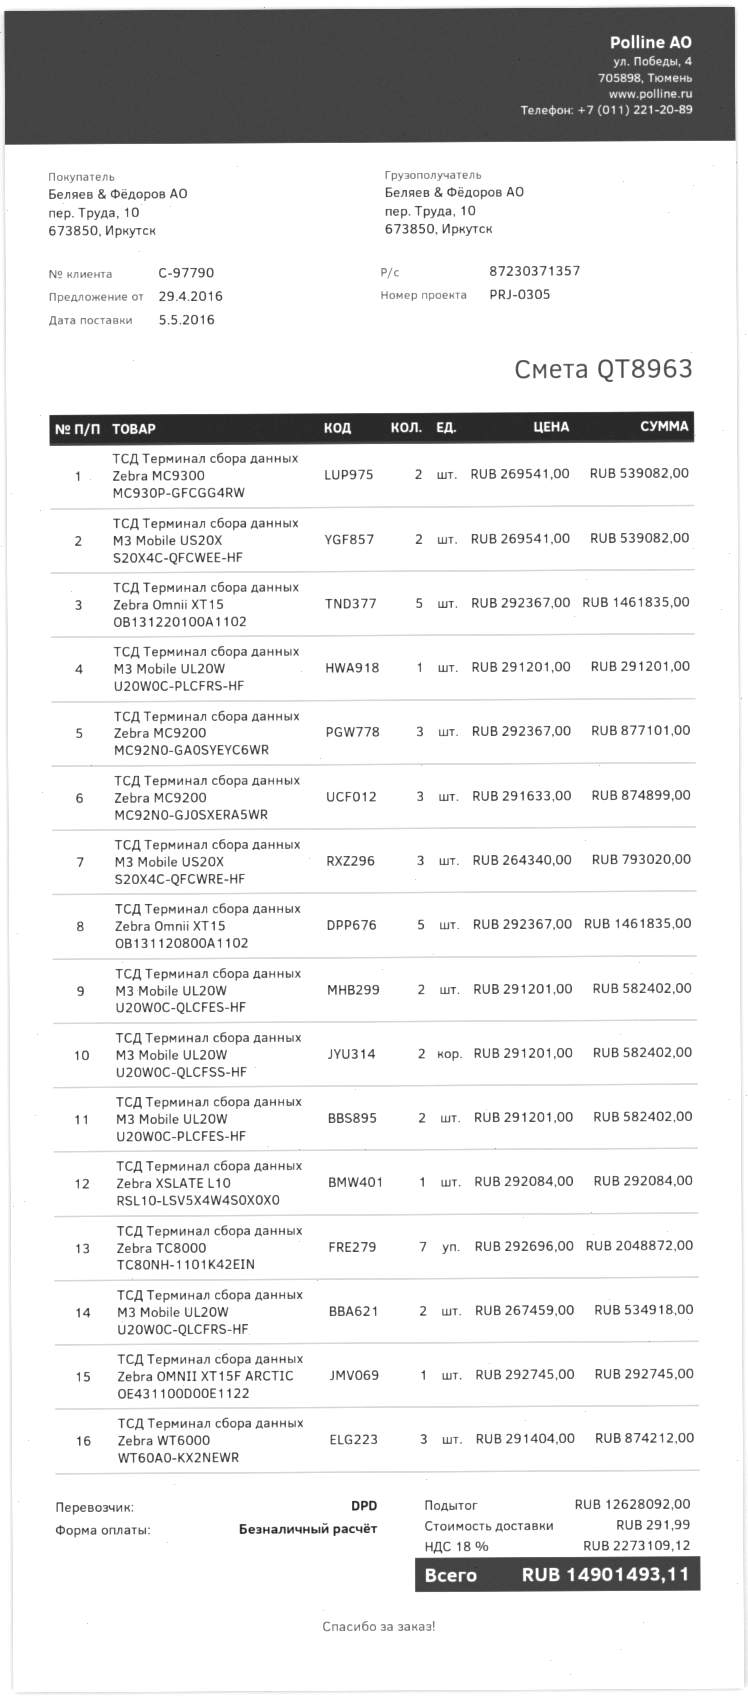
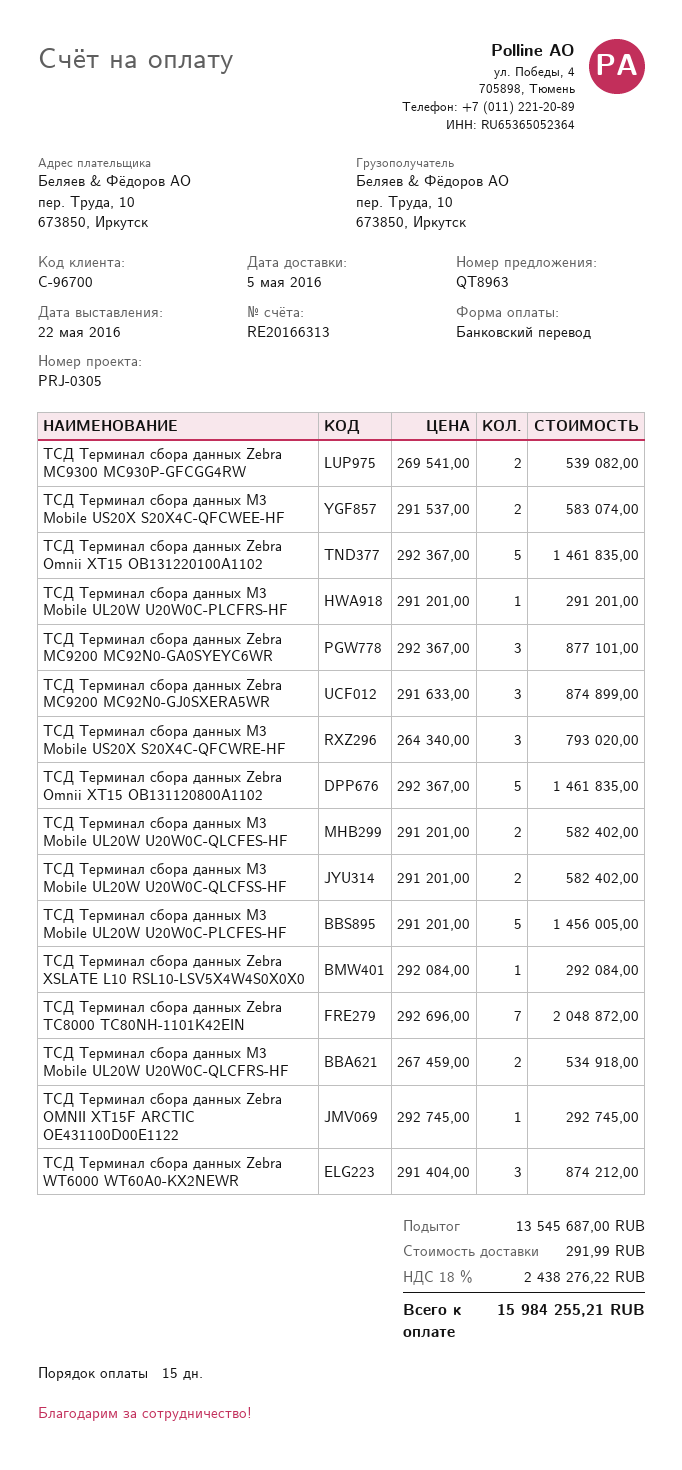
customer number: C-97790 -> C-96700
ТСД Терминал сбора данных M3 Mobile US20X S20X4C-QFCWEE-HF: 2 x 269541.00 = 539082.00 -> 2 x 291537.00 = 583074.00
ТСД Терминал сбора данных M3 Mobile UL20W U20W0C-PLCFES-HF: 2 x 291201.00 = 582402.00 -> 5 x 291201.00 = 1456005.00
subtotal: 12628092.00 -> 13545687.00
tax: 18% = 2273109.12 -> 18% = 2438276.22
total: 14901493.11 -> 15984255.21

